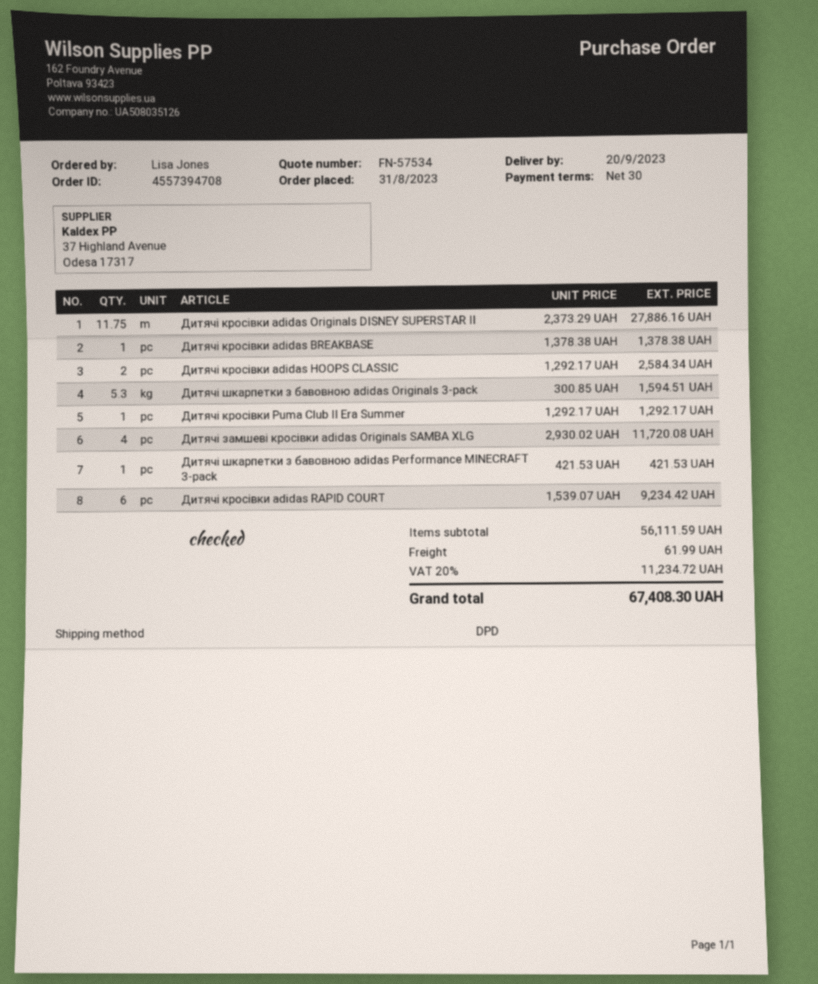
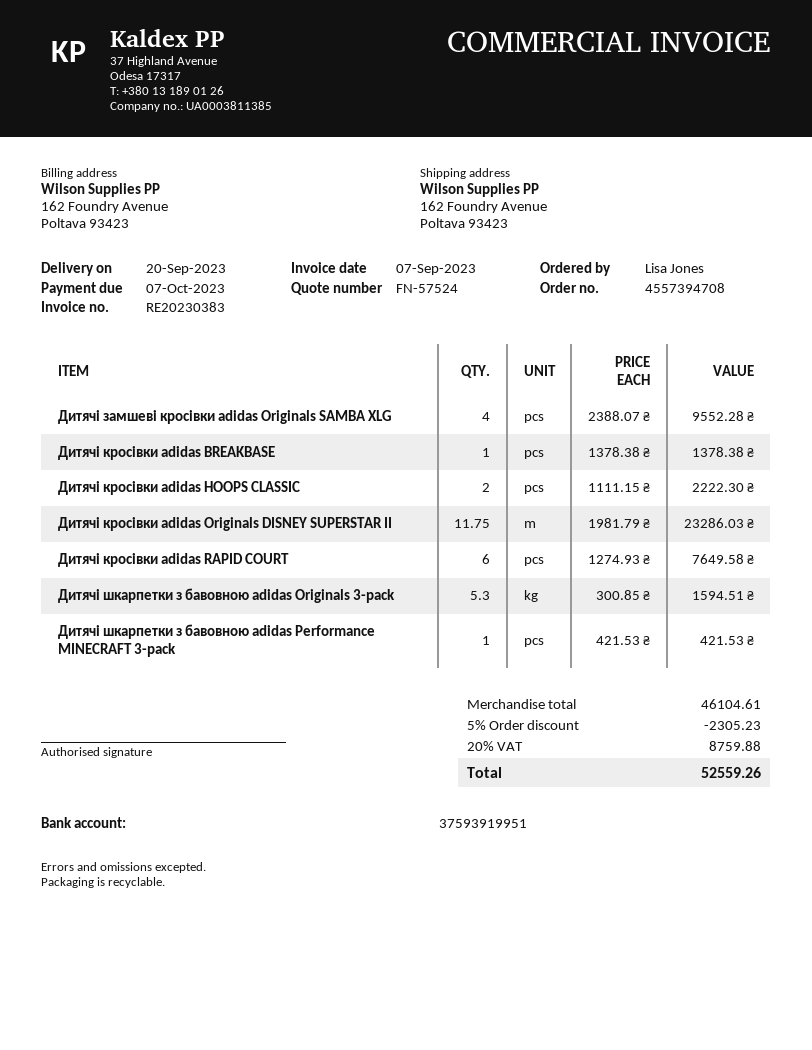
quote number: FN-57534 -> FN-57524
Дитячі кросівки adidas Originals DISNEY SUPERSTAR II: 11.75 x 2373.29 = 27886.16 -> 11.75 x 1981.79 = 23286.03
Дитячі кросівки adidas HOOPS CLASSIC: 2 x 1292.17 = 2584.34 -> 2 x 1111.15 = 2222.30
Дитячі кросівки Puma Club II Era Summer: 1 x 1292.17 = 1292.17 -> none
Дитячі замшеві кросівки adidas Originals SAMBA XLG: 4 x 2930.02 = 11720.08 -> 4 x 2388.07 = 9552.28
Дитячі кросівки adidas RAPID COURT: 6 x 1539.07 = 9234.42 -> 6 x 1274.93 = 7649.58
subtotal: 56111.59 -> 46104.61
discount: none -> 5% = 2305.23
shipping: 61.99 -> none
tax: 20% = 11234.72 -> 20% = 8759.88
total: 67408.30 -> 52559.26

